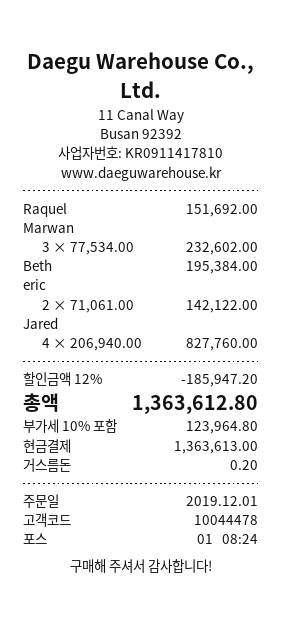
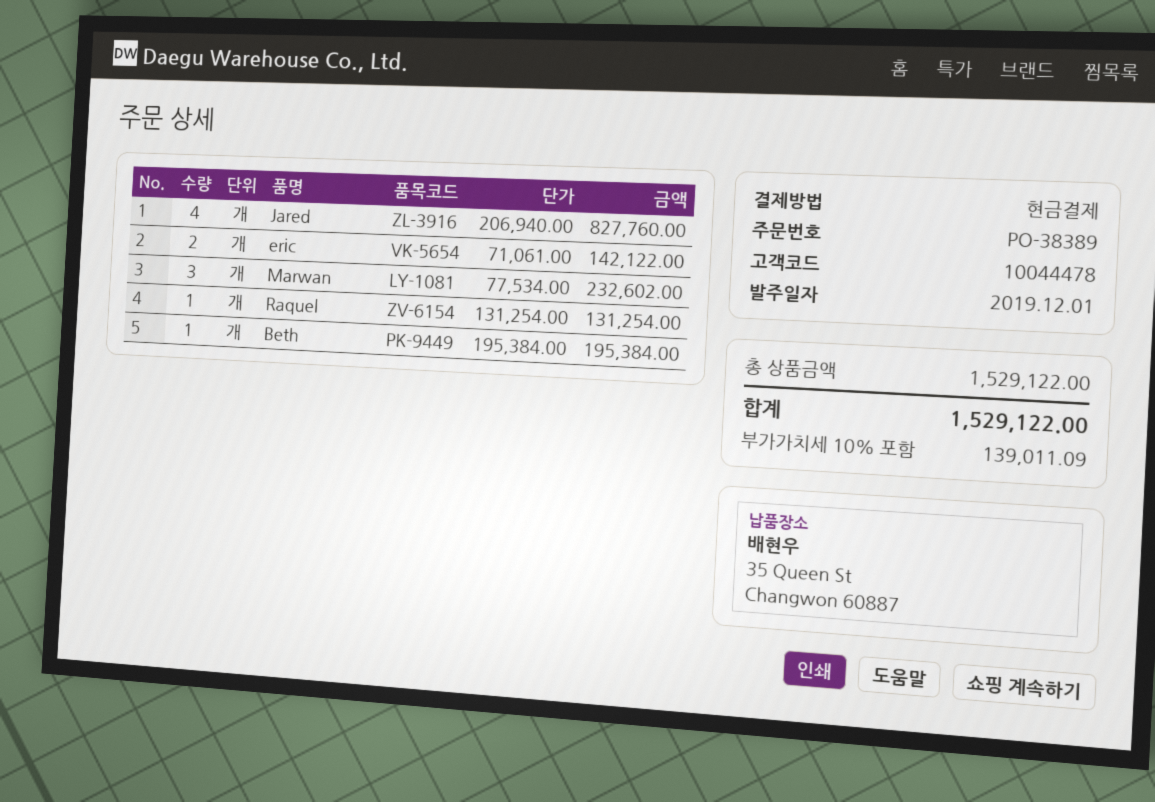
Raquel: 1 x 151692.00 = 151692.00 -> 1 x 131254.00 = 131254.00
discount: 12% = 185947.20 -> none
tax: 10% = 123964.80 -> 10% = 139011.09
total: 1363612.80 -> 1529122.00

